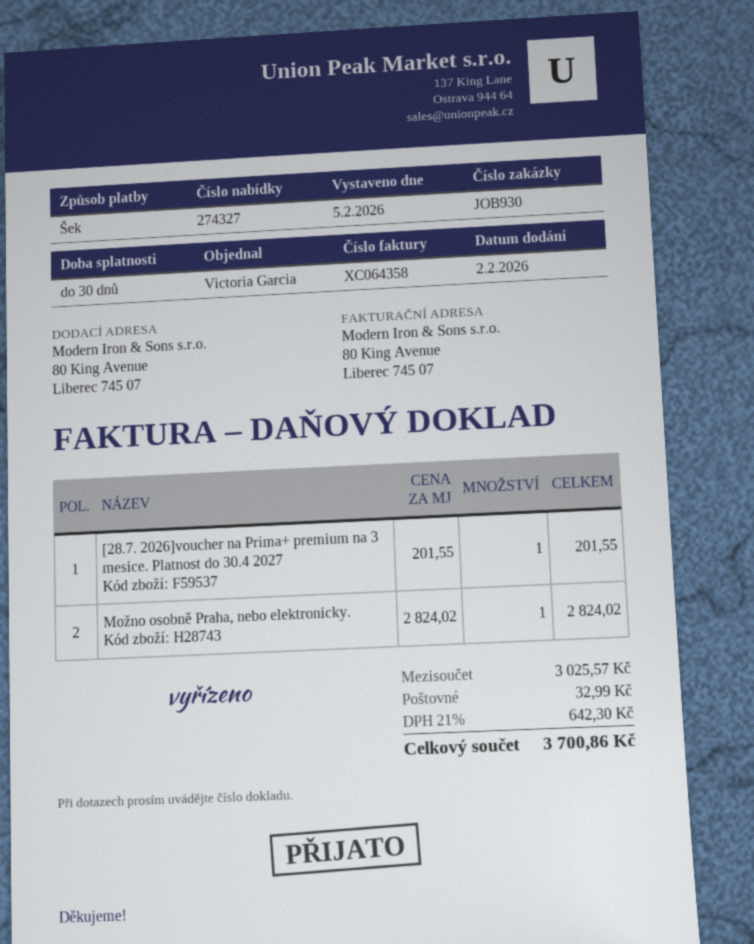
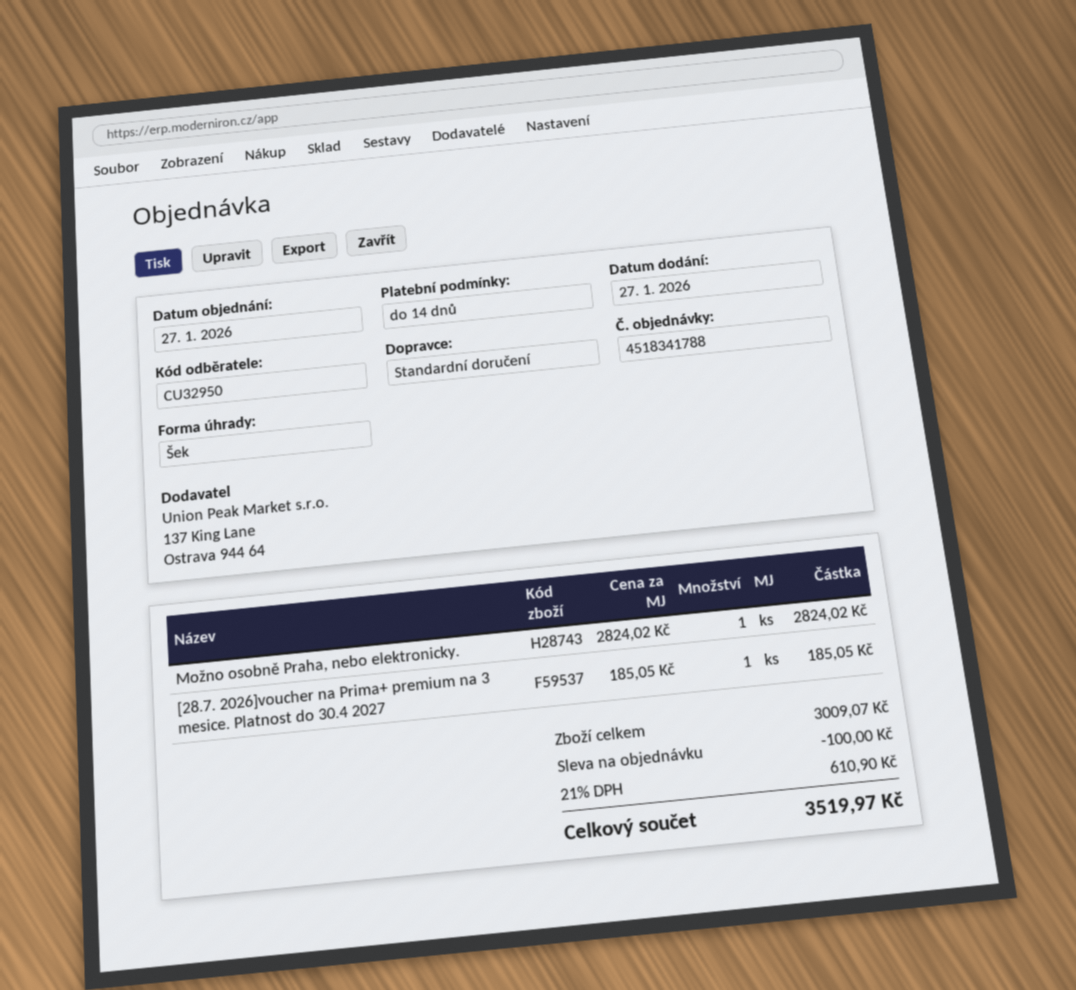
delivery date: 2026-02-02 -> 2026-01-27
payment terms: 30 days -> 14 days
[28.7. 2026]voucher na Prima+ premium na 3 mesice. Platnost do 30.4 2027: 1 x 201.55 = 201.55 -> 1 x 185.05 = 185.05
subtotal: 3025.57 -> 3009.07
discount: none -> 100.00
shipping: 32.99 -> none
tax: 21% = 642.30 -> 21% = 610.90
total: 3700.86 -> 3519.97

